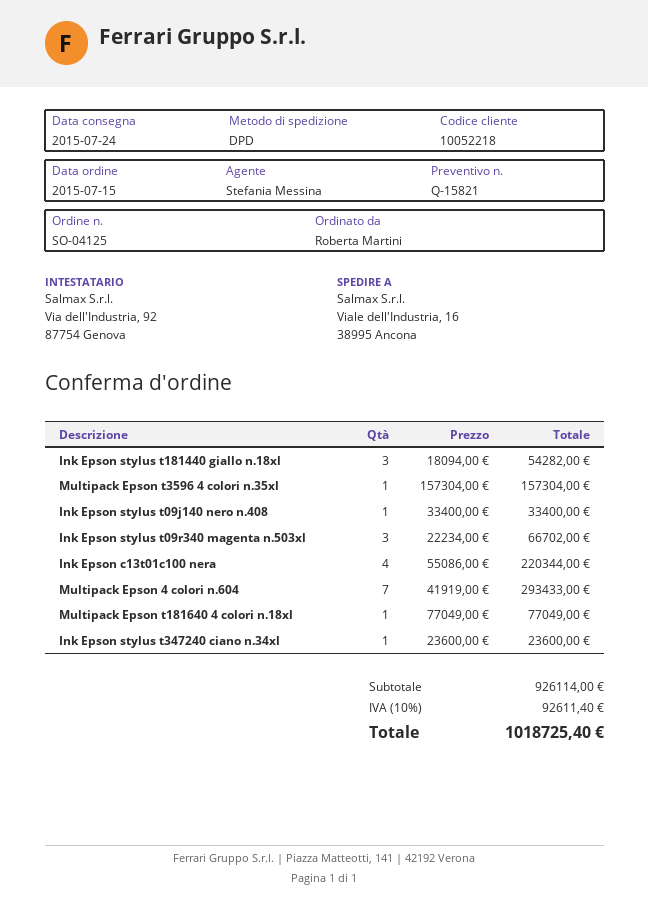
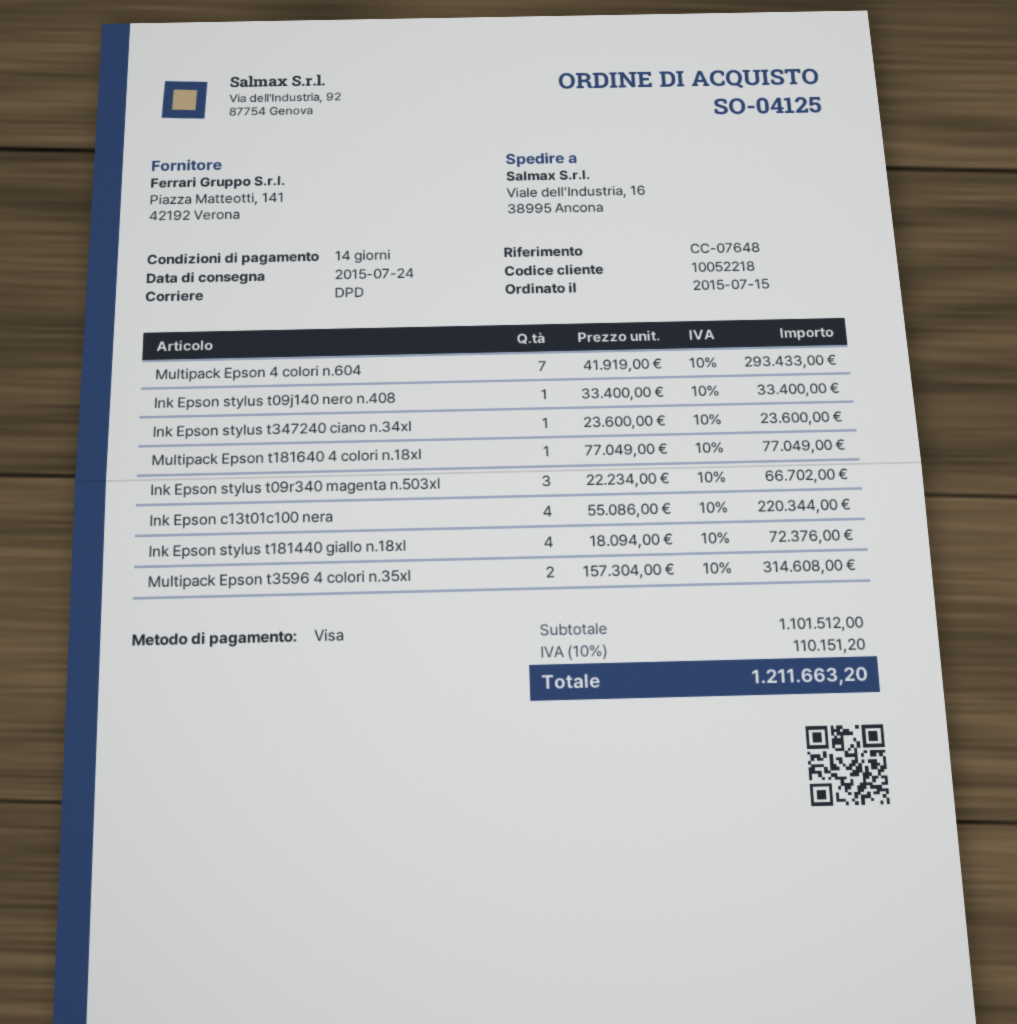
Ink Epson stylus t181440 giallo n.18xl: 3 x 18094.00 = 54282.00 -> 4 x 18094.00 = 72376.00
Multipack Epson t3596 4 colori n.35xl: 1 x 157304.00 = 157304.00 -> 2 x 157304.00 = 314608.00
subtotal: 926114.00 -> 1101512.00
tax: 10% = 92611.40 -> 10% = 110151.20
total: 1018725.40 -> 1211663.20

